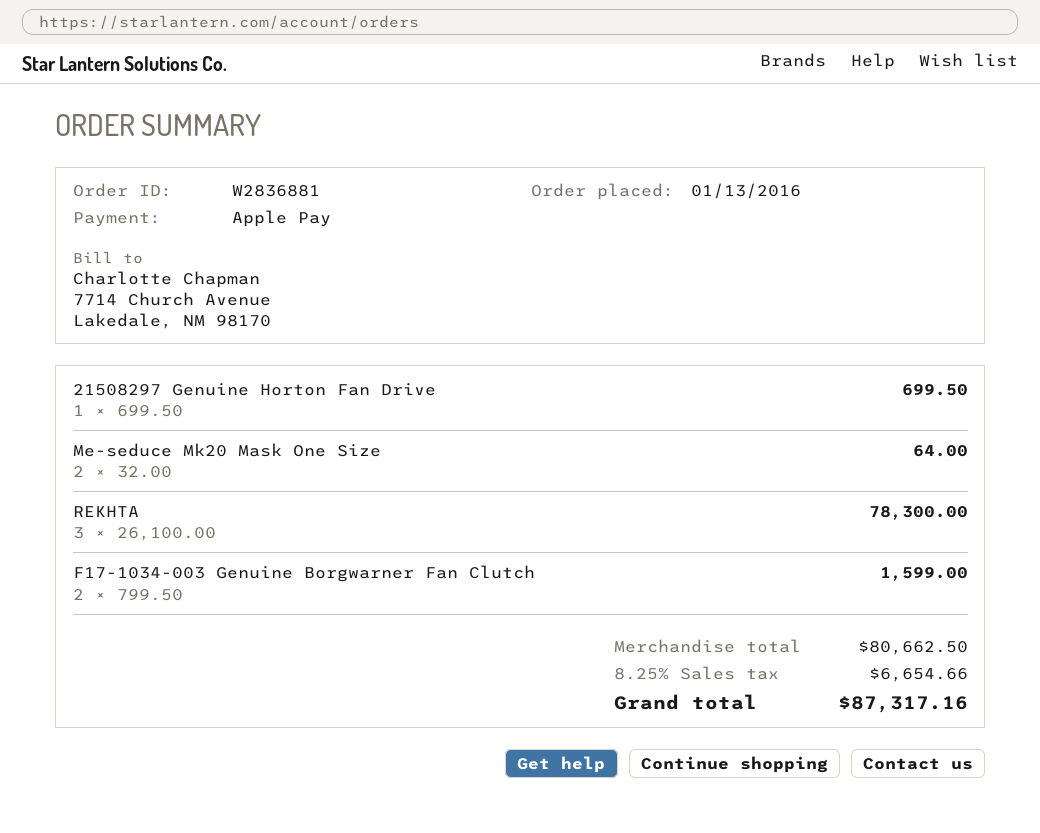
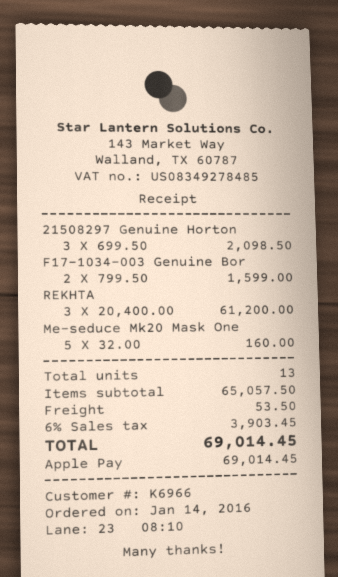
order date: 2016-01-13 -> 2016-01-14
21508297 Genuine Horton Fan Drive: 1 x 699.50 = 699.50 -> 3 x 699.50 = 2098.50
Me-seduce Mk20 Mask One Size: 2 x 32.00 = 64.00 -> 5 x 32.00 = 160.00
REKHTA: 3 x 26100.00 = 78300.00 -> 3 x 20400.00 = 61200.00
subtotal: 80662.50 -> 65057.50
shipping: none -> 53.50
tax: 8.25% = 6654.66 -> 6% = 3903.45
total: 87317.16 -> 69014.45

